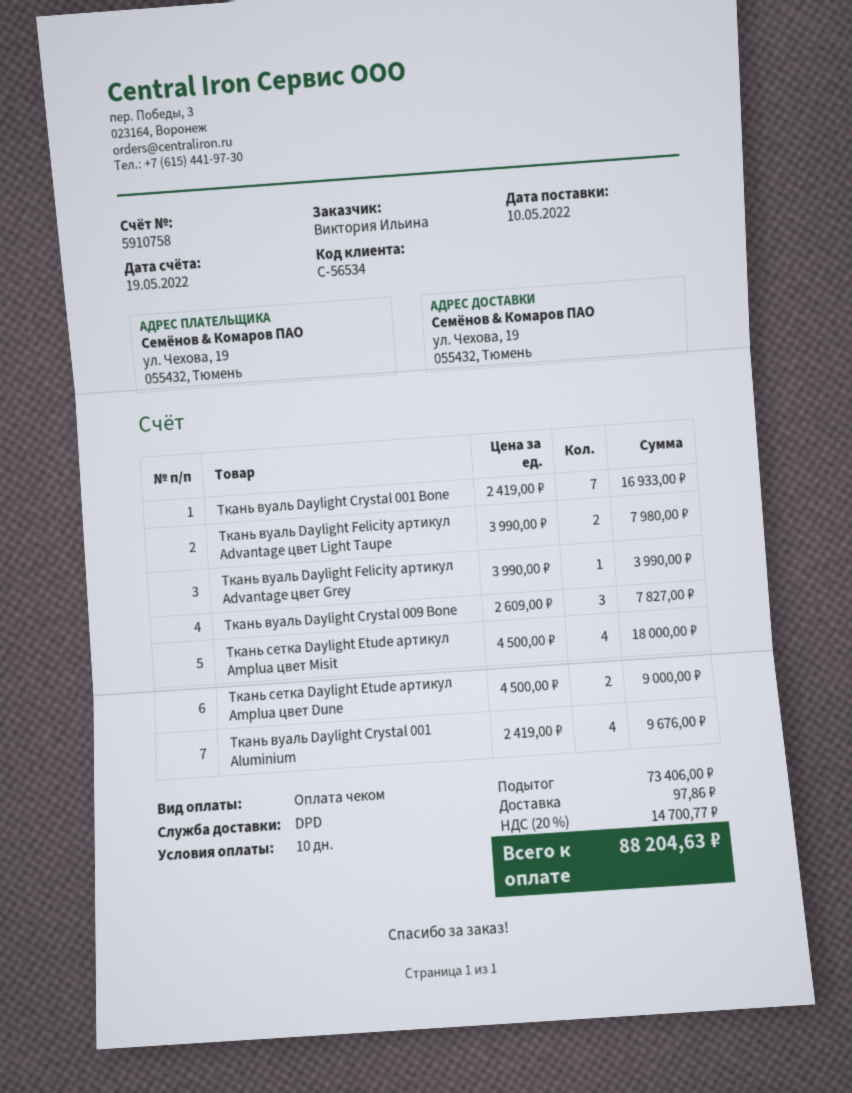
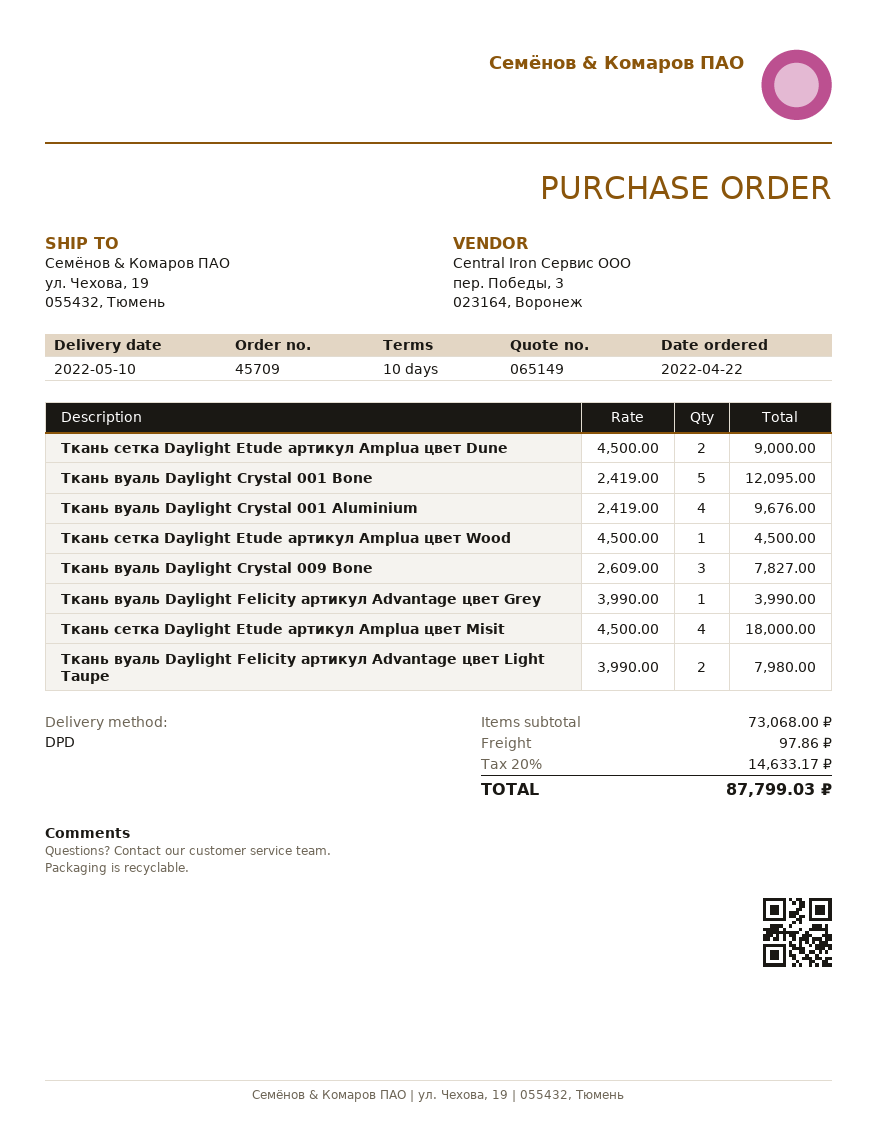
Ткань вуаль Daylight Crystal 001 Bone: 7 x 2419.00 = 16933.00 -> 5 x 2419.00 = 12095.00
Ткань сетка Daylight Etude артикул Amplua цвет Wood: none -> 1 x 4500.00 = 4500.00
subtotal: 73406.00 -> 73068.00
tax: 20% = 14700.77 -> 20% = 14633.17
total: 88204.63 -> 87799.03

